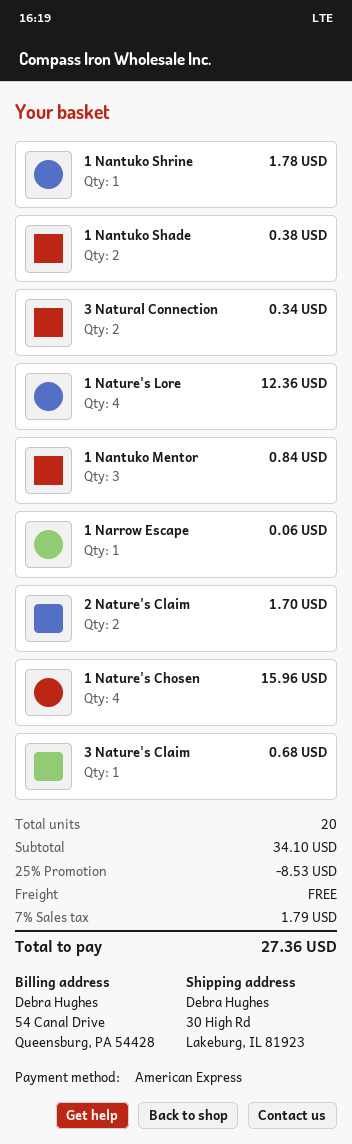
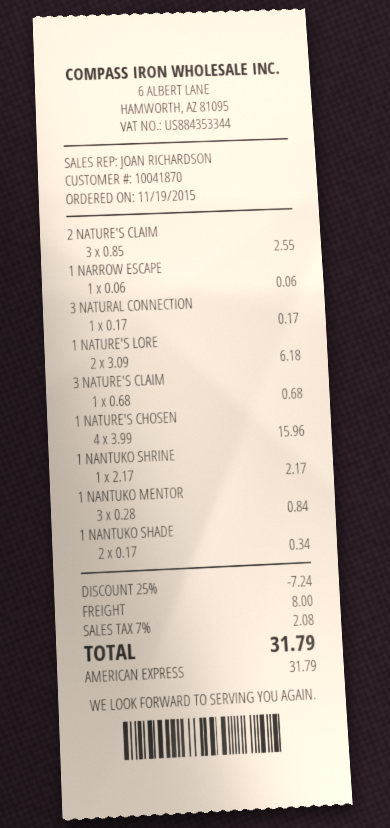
1 Nantuko Shrine: 1 for 1.78 -> 1 for 2.17
1 Nantuko Shade: 2 for 0.38 -> 2 for 0.34
3 Natural Connection: 2 for 0.34 -> 1 for 0.17
1 Nature's Lore: 4 for 12.36 -> 2 for 6.18
2 Nature's Claim: 2 for 1.70 -> 3 for 2.55
discount: 25% = 8.53 -> 25% = 7.24
shipping: 0.00 -> 8.00
tax: 7% = 1.79 -> 7% = 2.08
total: 27.36 -> 31.79

